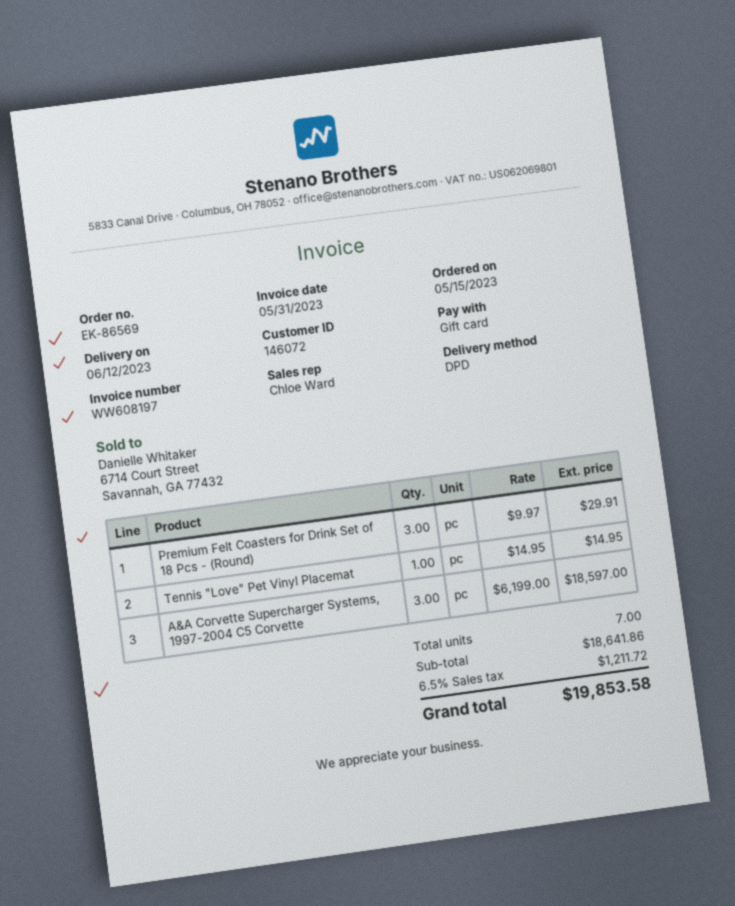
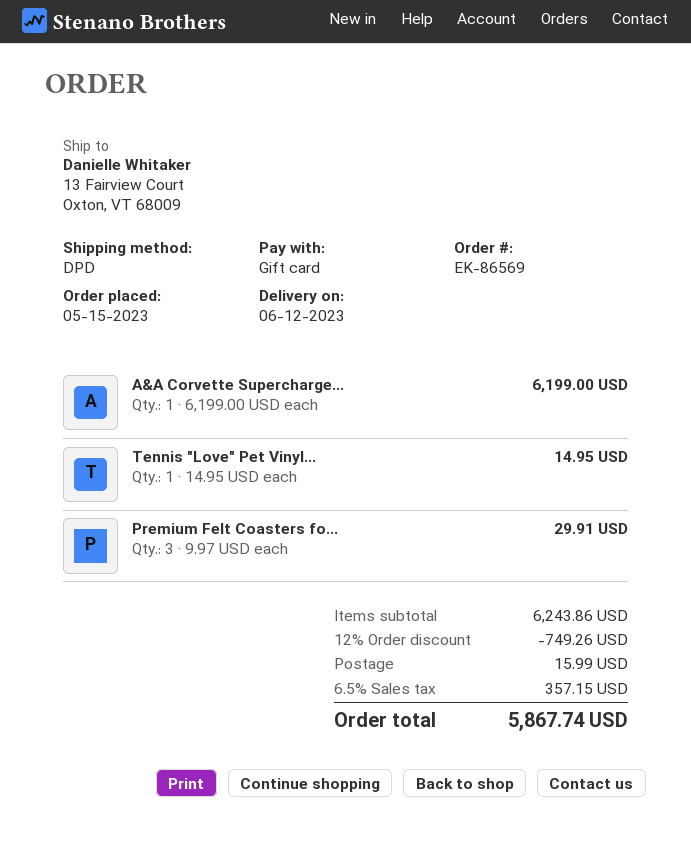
A&A Corvette Supercharger Systems, 1997-2004 C5 Corvette: 3 x 6199.00 = 18597.00 -> 1 x 6199.00 = 6199.00
subtotal: 18641.86 -> 6243.86
discount: none -> 12% = 749.26
shipping: none -> 15.99
tax: 6.5% = 1211.72 -> 6.5% = 357.15
total: 19853.58 -> 5867.74

